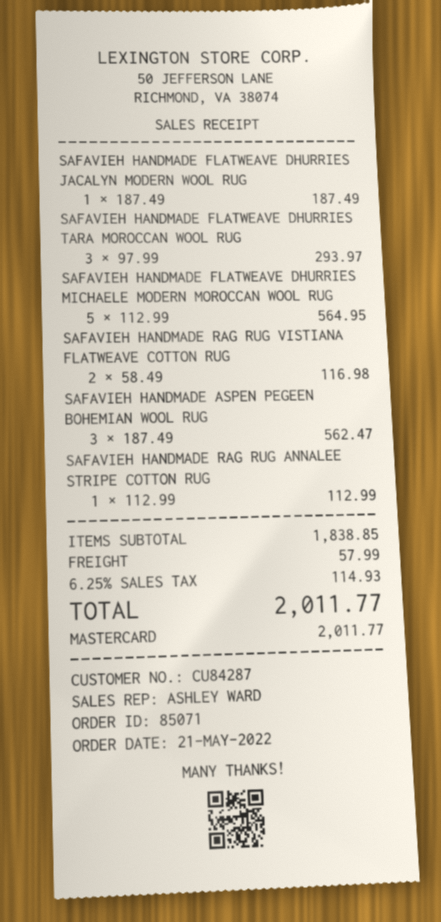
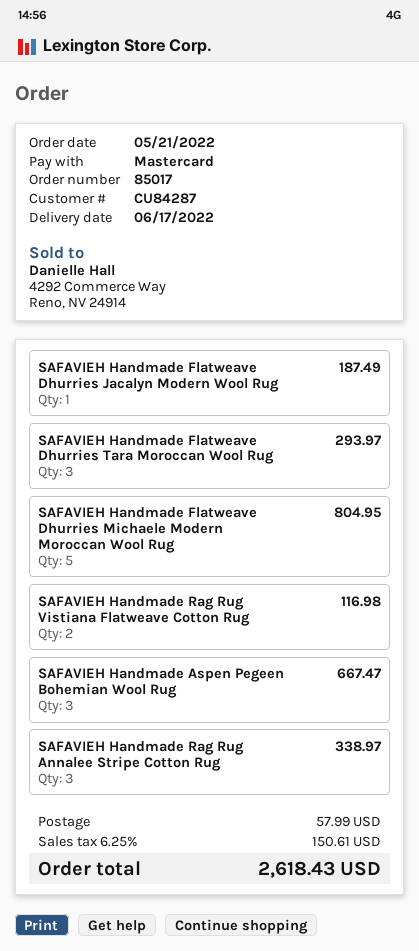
order number: 85071 -> 85017
SAFAVIEH HANDMADE FLATWEAVE DHURRIES MICHAELE MODERN MOROCCAN WOOL RUG: 5 for 564.95 -> 5 for 804.95
SAFAVIEH HANDMADE ASPEN PEGEEN BOHEMIAN WOOL RUG: 3 for 562.47 -> 3 for 667.47
SAFAVIEH HANDMADE RAG RUG ANNALEE STRIPE COTTON RUG: 1 for 112.99 -> 3 for 338.97
tax: 6.25% = 114.93 -> 6.25% = 150.61
total: 2011.77 -> 2618.43

